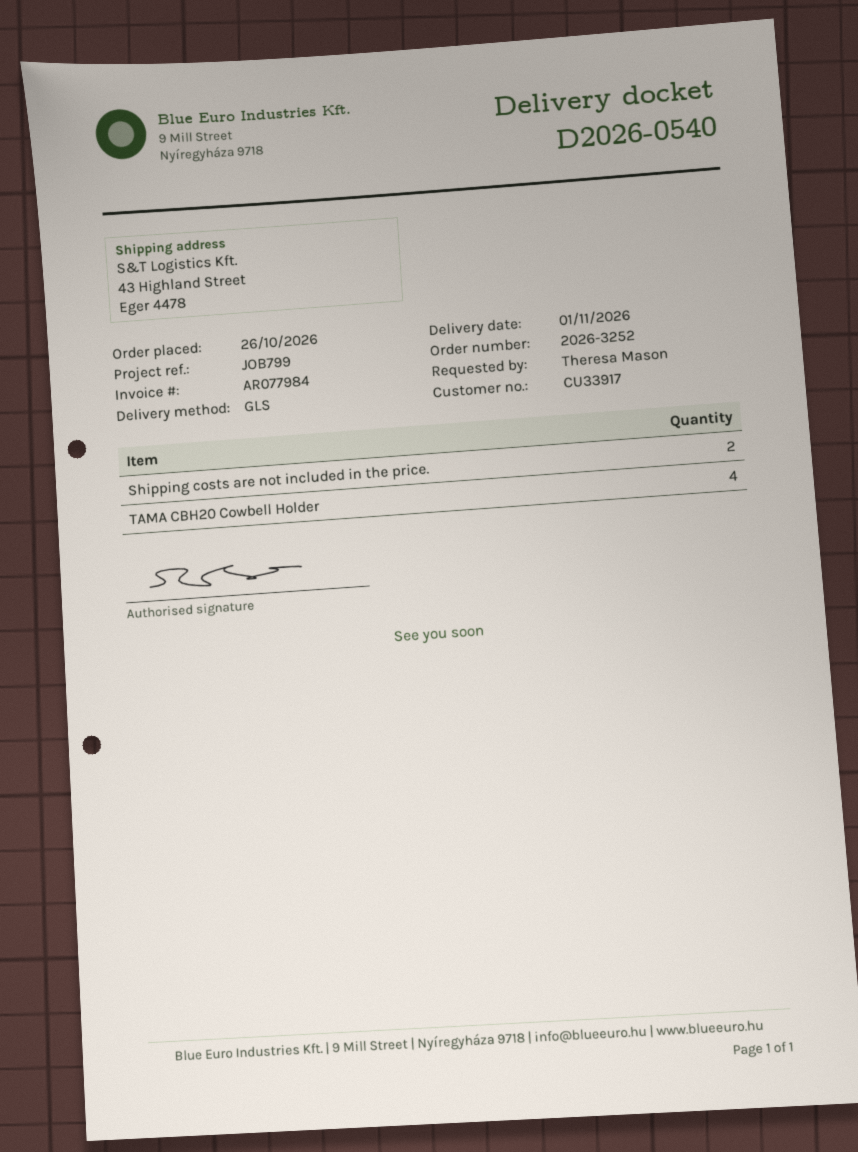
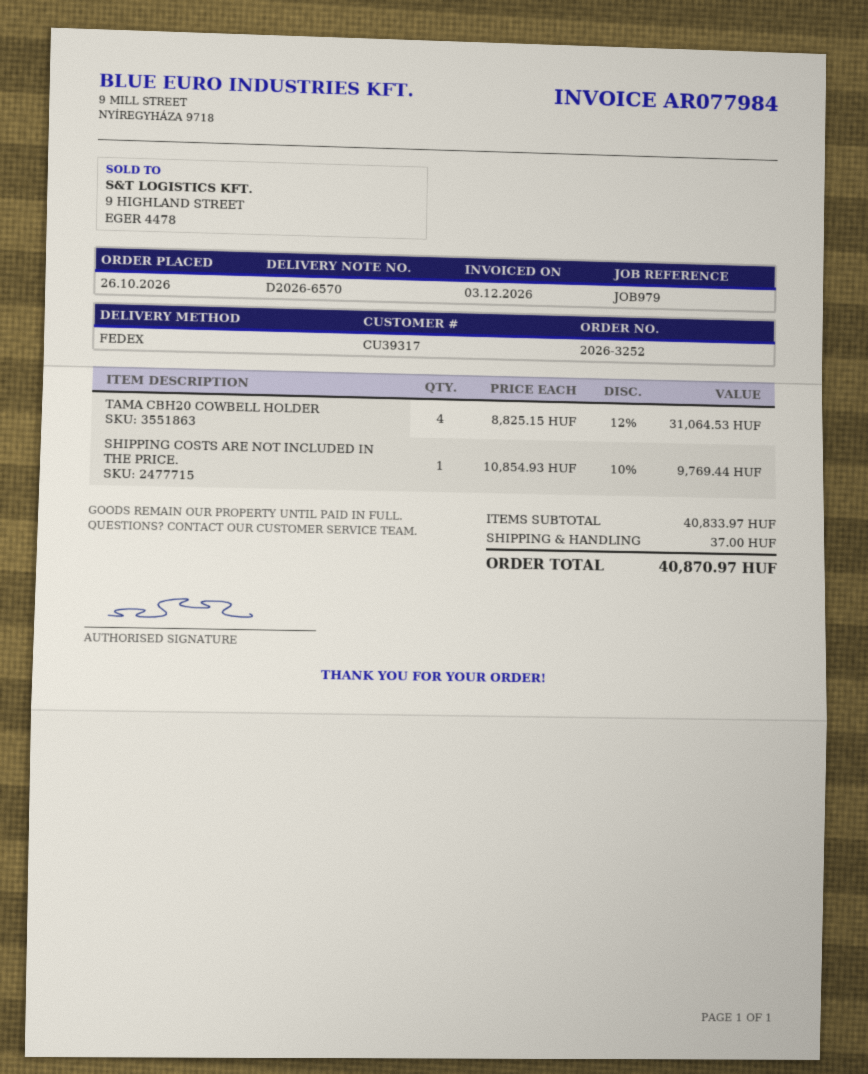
delivery note number: D2026-0540 -> D2026-6570
customer number: CU33917 -> CU39317
reference: JOB799 -> JOB979
shipping method: GLS -> FedEx
Shipping costs are not included in the price.: 2 -> 1

